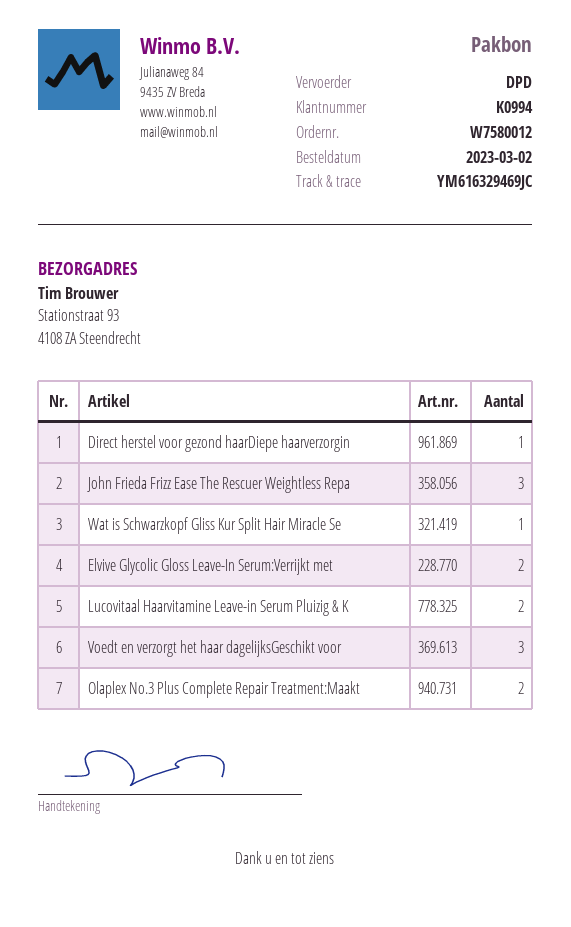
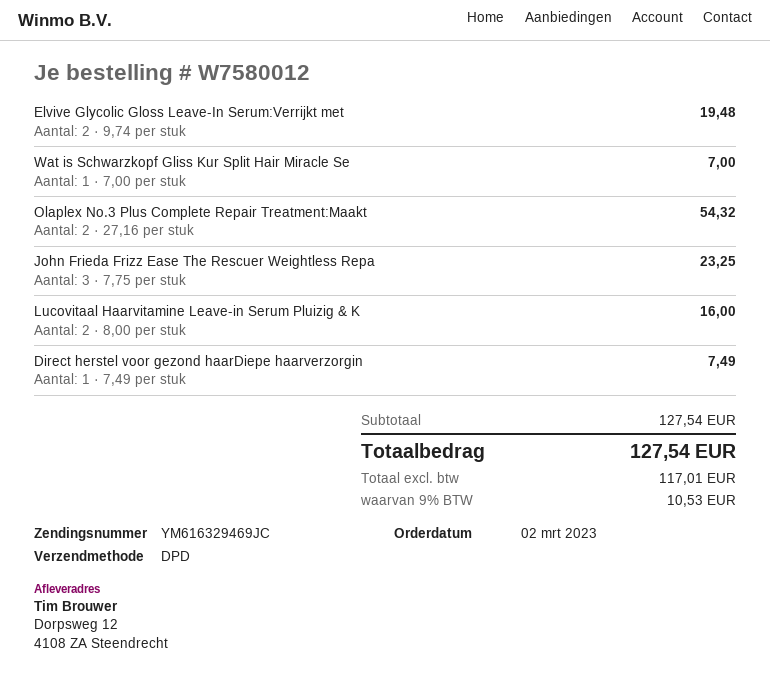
ship to: Stationstraat 93, 4108 ZA Steendrecht -> Dorpsweg 12, 4108 ZA Steendrecht
Voedt en verzorgt het haar dagelijksGeschikt voor: 3 -> none

